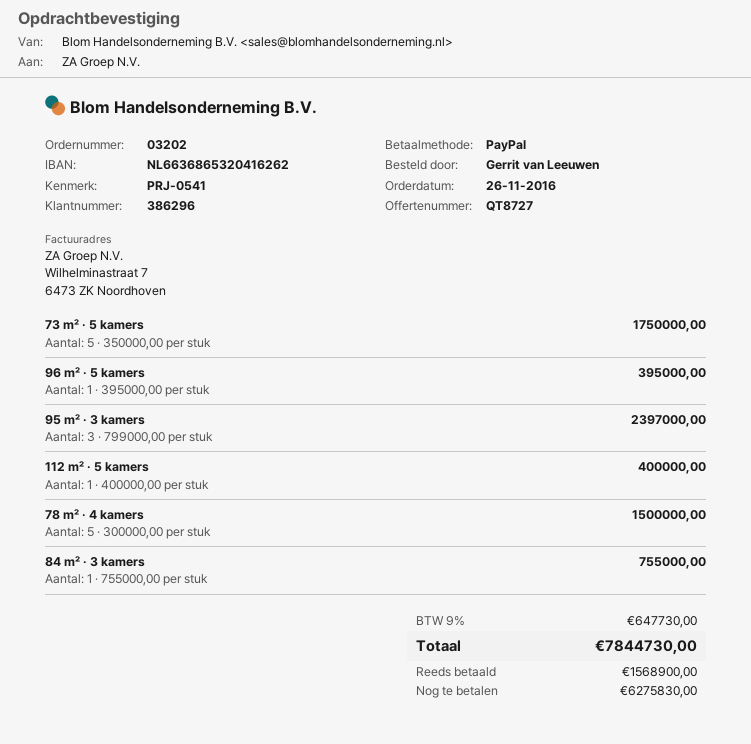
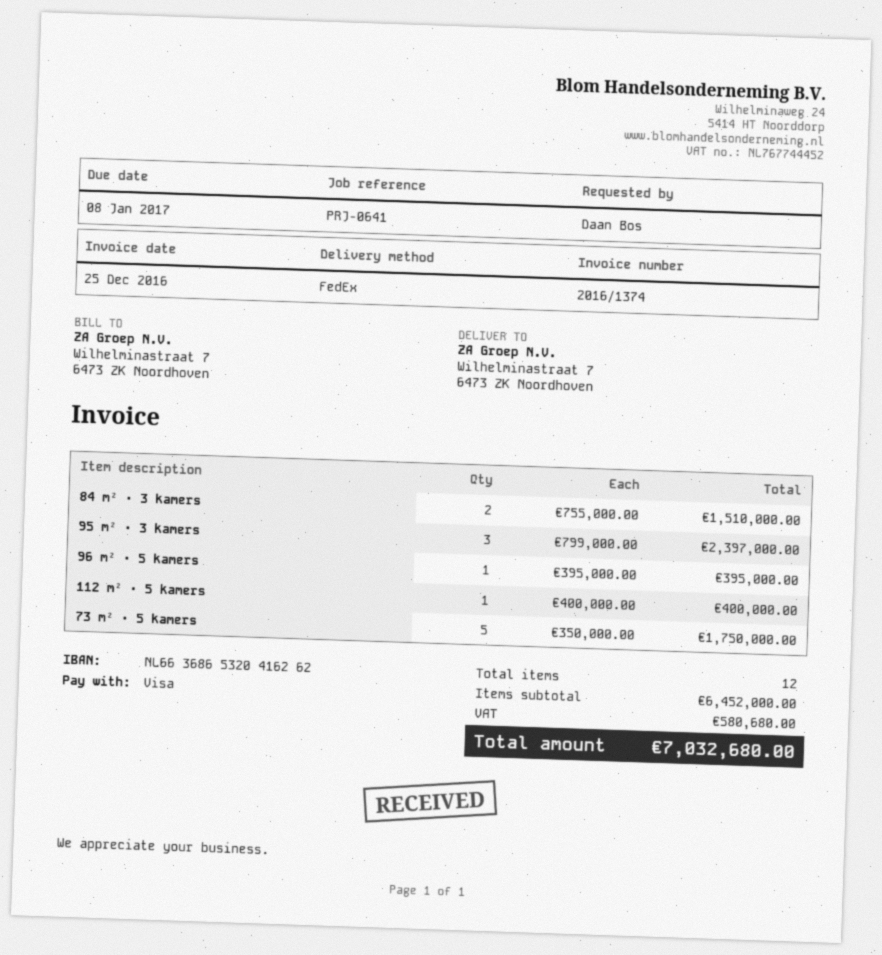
reference: PRJ-0541 -> PRJ-0641
ordered by: Gerrit van Leeuwen -> Daan Bos
payment method: PayPal -> Visa
78 m² · 4 kamers: 5 x 300000.00 = 1500000.00 -> none
84 m² · 3 kamers: 1 x 755000.00 = 755000.00 -> 2 x 755000.00 = 1510000.00
tax: 647730.00 -> 580680.00
total: 7844730.00 -> 7032680.00

